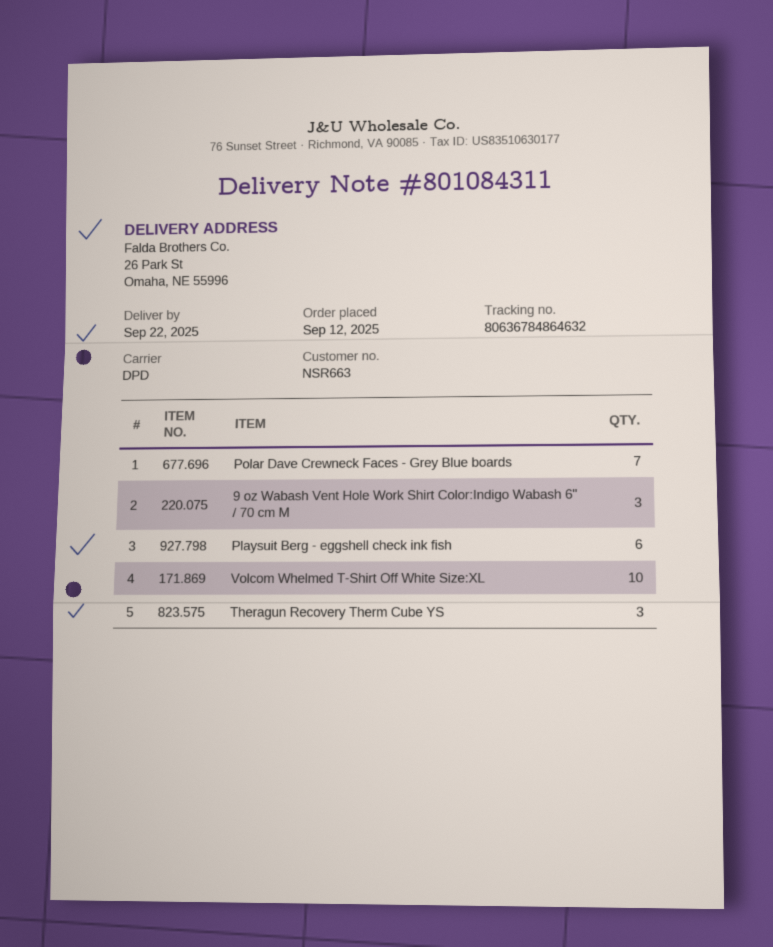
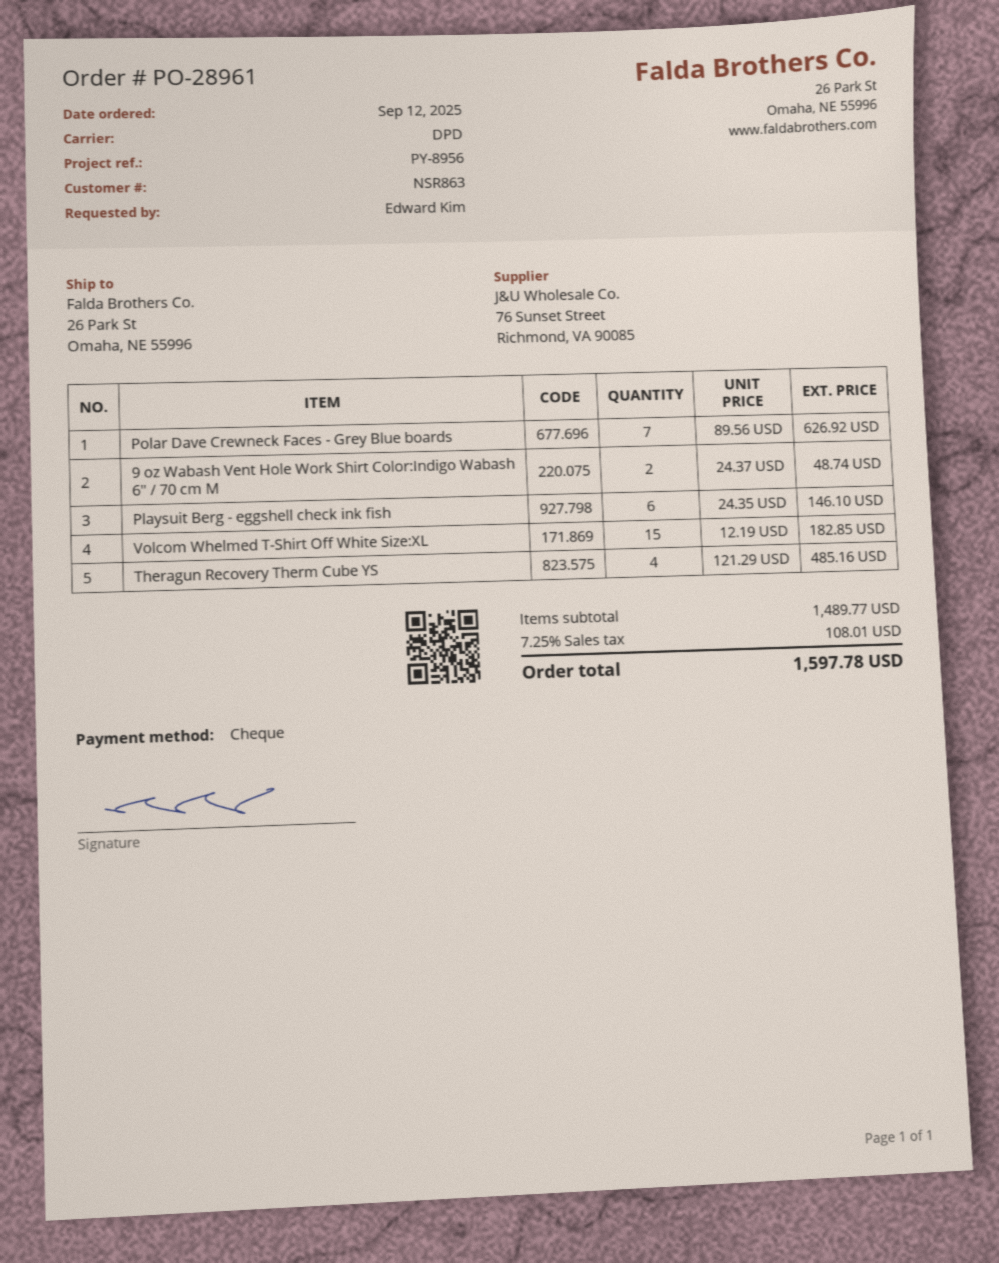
customer number: NSR663 -> NSR863
9 oz Wabash Vent Hole Work Shirt Color:Indigo Wabash 6" / 70 cm M: 3 -> 2
Volcom Whelmed T-Shirt Off White Size:XL: 10 -> 15
Theragun Recovery Therm Cube YS: 3 -> 4

